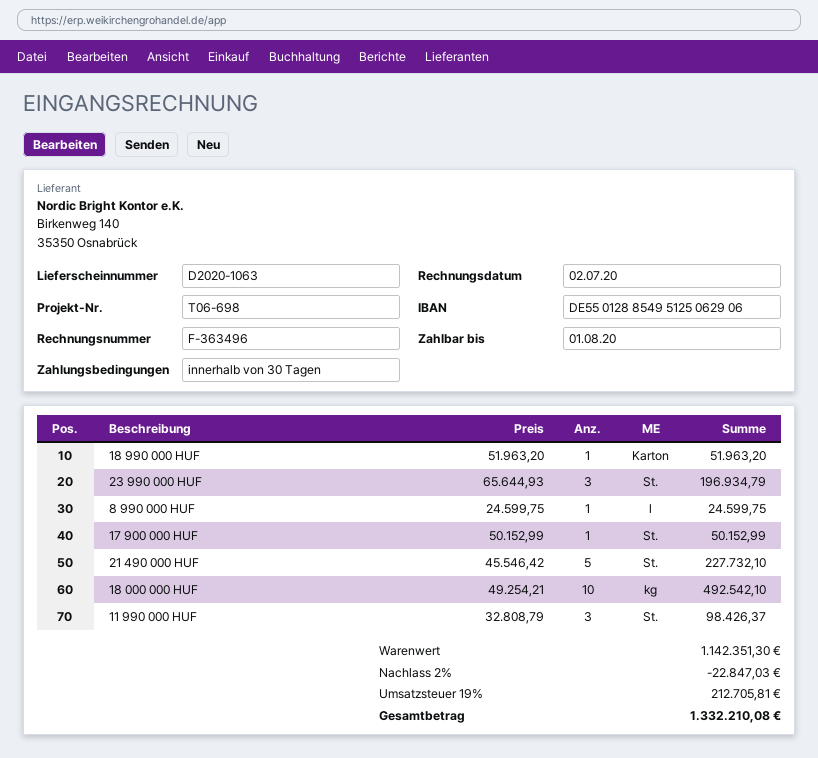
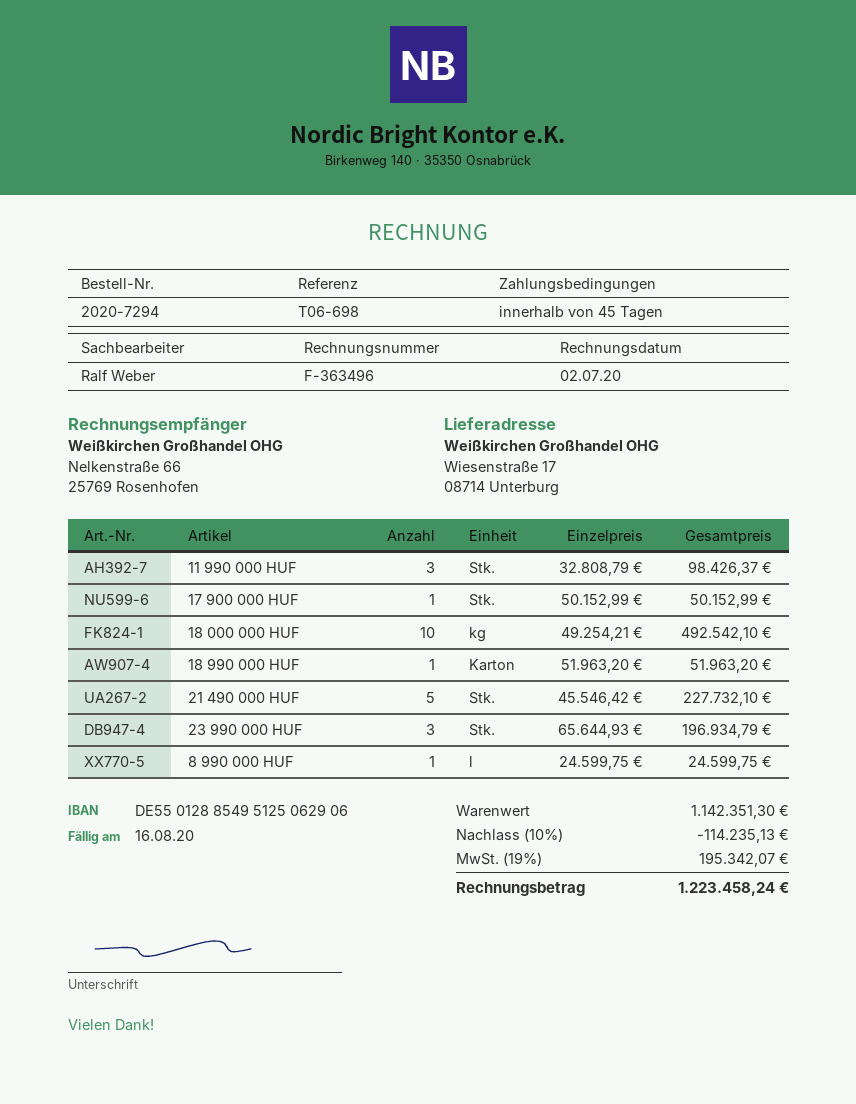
payment terms: 30 days -> 45 days
due date: 2020-08-01 -> 2020-08-16
discount: 2% = 22847.03 -> 10% = 114235.13
tax: 19% = 212705.81 -> 19% = 195342.07
total: 1332210.08 -> 1223458.24

